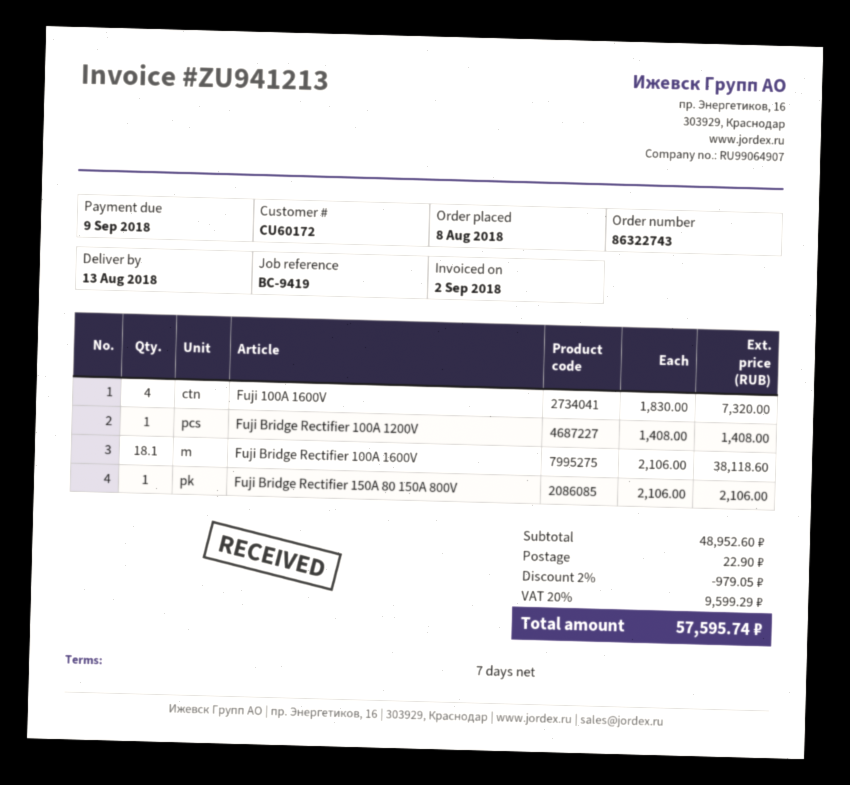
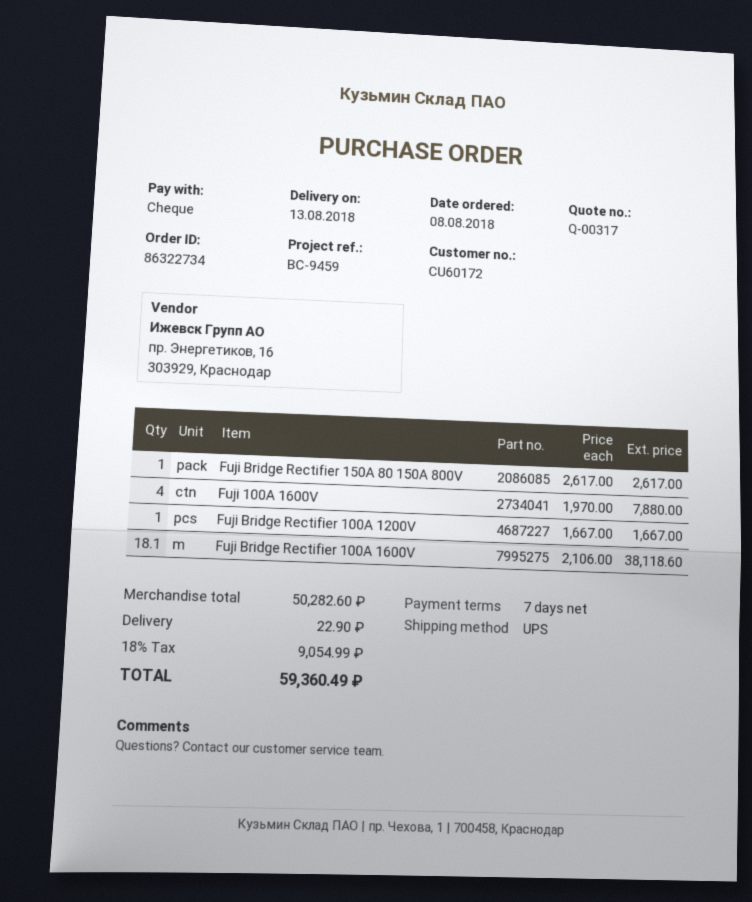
order number: 86322743 -> 86322734
reference: BC-9419 -> BC-9459
Fuji 100A 1600V: 4 x 1830.00 = 7320.00 -> 4 x 1970.00 = 7880.00
Fuji Bridge Rectifier 100A 1200V: 1 x 1408.00 = 1408.00 -> 1 x 1667.00 = 1667.00
Fuji Bridge Rectifier 150A 80 150A 800V: 1 x 2106.00 = 2106.00 -> 1 x 2617.00 = 2617.00
subtotal: 48952.60 -> 50282.60
discount: 2% = 979.05 -> none
tax: 20% = 9599.29 -> 18% = 9054.99
total: 57595.74 -> 59360.49

